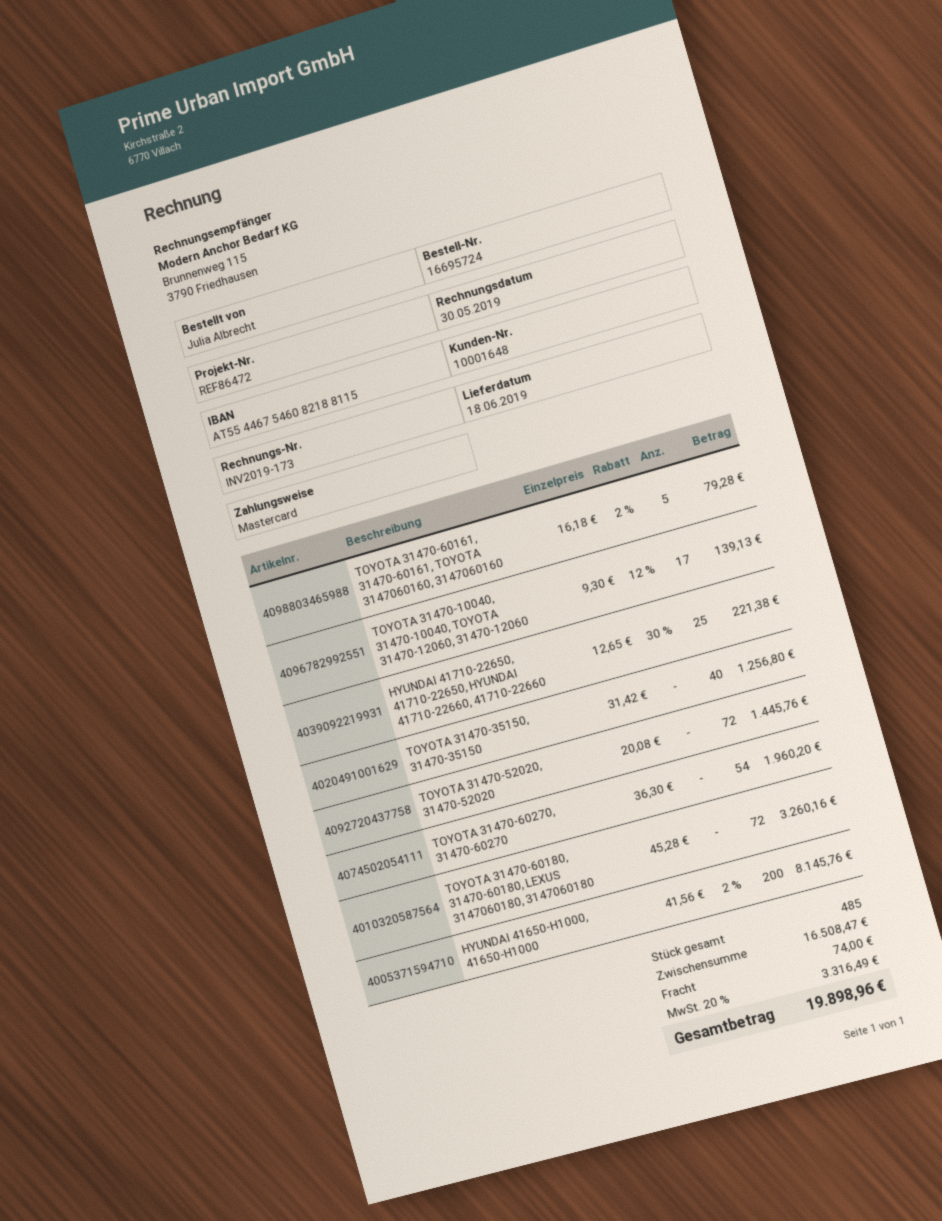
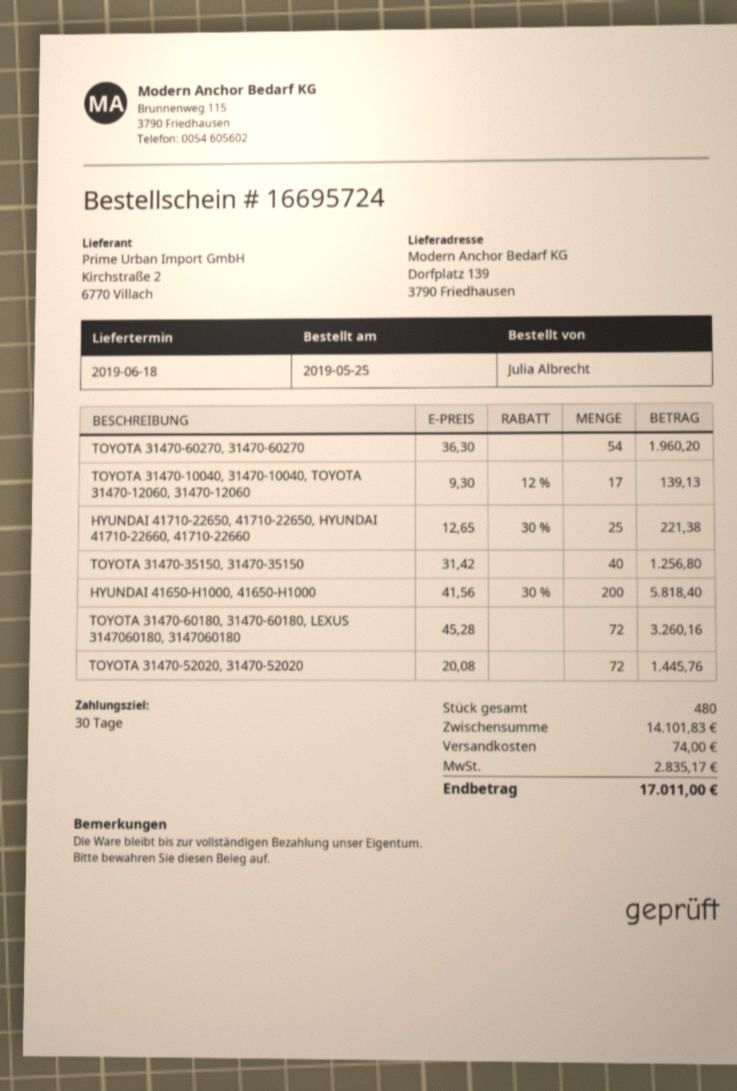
TOYOTA 31470-60161, 31470-60161, TOYOTA 3147060160, 3147060160: 5 x 16.18 - 2% = 79.28 -> none
HYUNDAI 41650-H1000, 41650-H1000: 200 x 41.56 - 2% = 8145.76 -> 200 x 41.56 - 30% = 5818.40
total quantity: 485 -> 480
subtotal: 16508.47 -> 14101.83
tax: 3316.49 -> 2835.17
total: 19898.96 -> 17011.00

